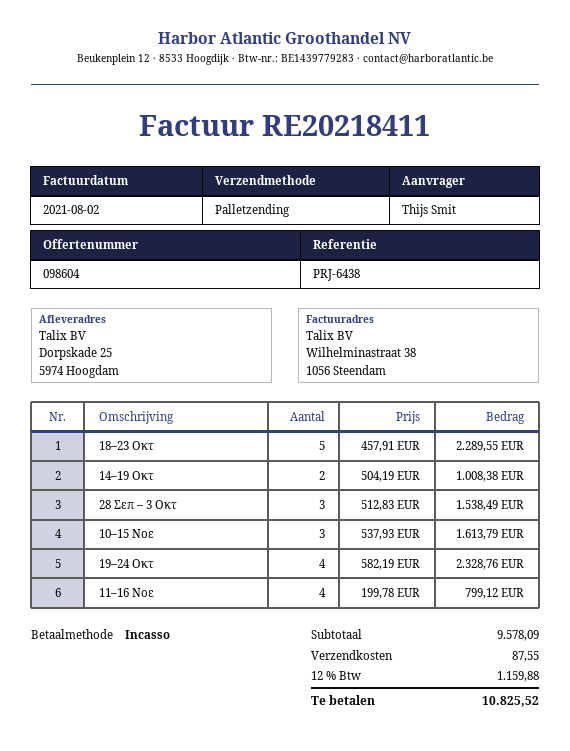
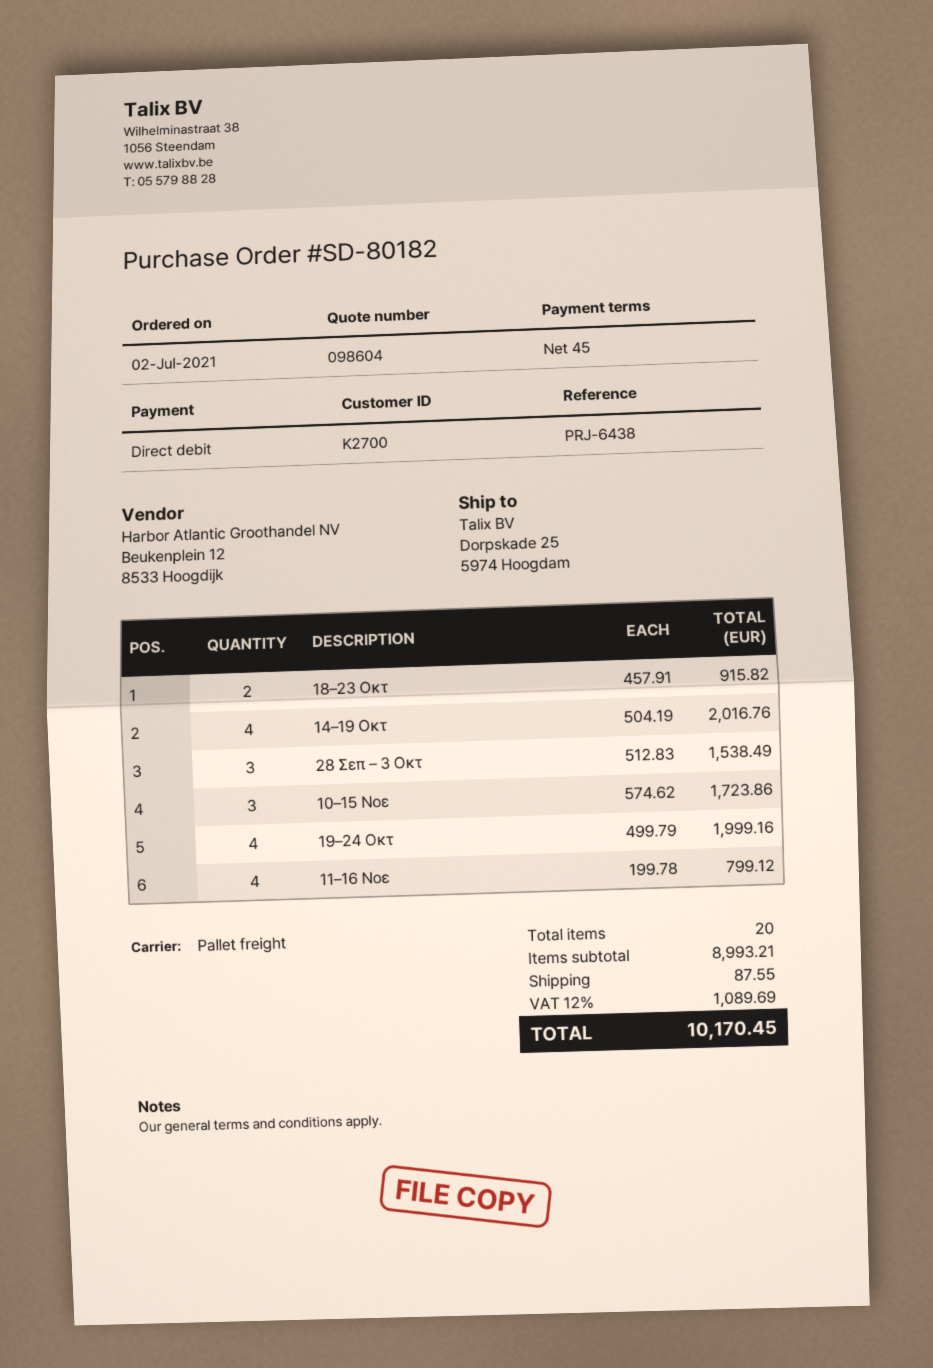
18–23 Οκτ: 5 x 457.91 = 2289.55 -> 2 x 457.91 = 915.82
14–19 Οκτ: 2 x 504.19 = 1008.38 -> 4 x 504.19 = 2016.76
10–15 Νοε: 3 x 537.93 = 1613.79 -> 3 x 574.62 = 1723.86
19–24 Οκτ: 4 x 582.19 = 2328.76 -> 4 x 499.79 = 1999.16
subtotal: 9578.09 -> 8993.21
tax: 12% = 1159.88 -> 12% = 1089.69
total: 10825.52 -> 10170.45

